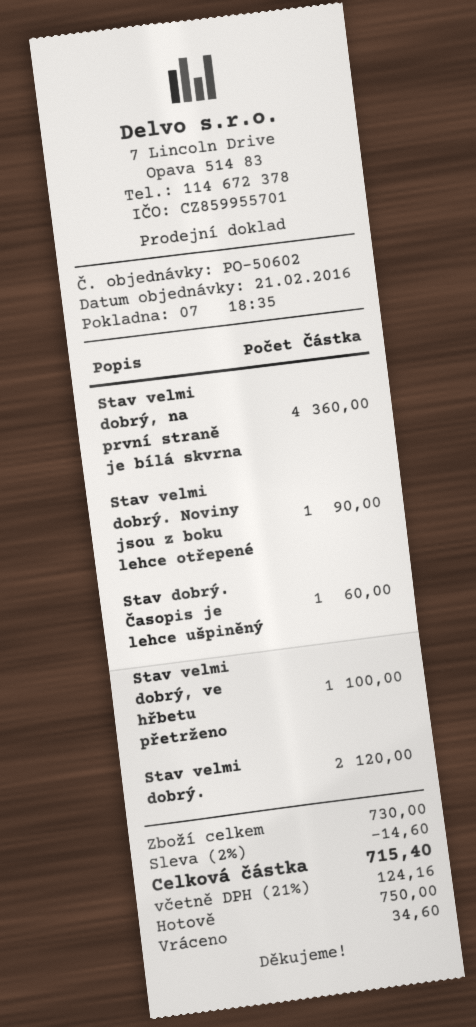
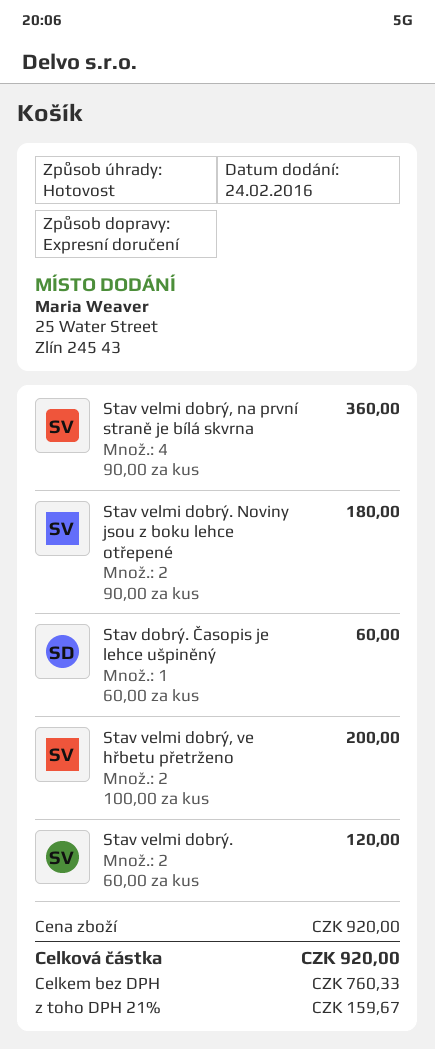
Stav velmi dobrý. Noviny jsou z boku lehce otřepené: 1 for 90.00 -> 2 for 180.00
Stav velmi dobrý, ve hřbetu přetrženo: 1 for 100.00 -> 2 for 200.00
subtotal: 730.00 -> 920.00
discount: 2% = 14.60 -> none
tax: 21% = 124.16 -> 21% = 159.67
total: 715.40 -> 920.00

